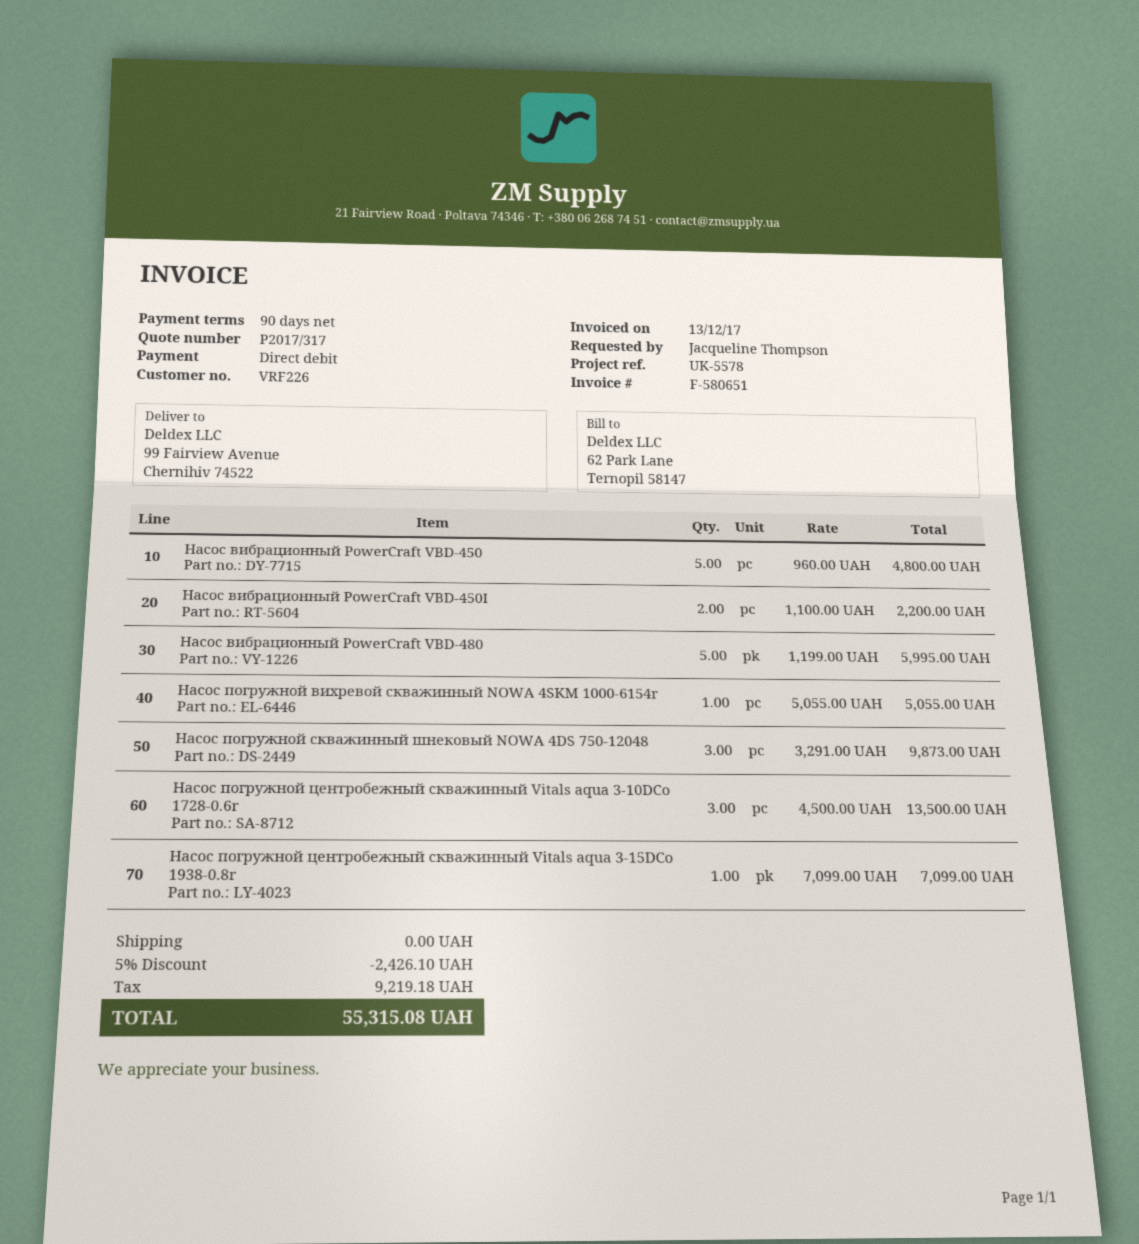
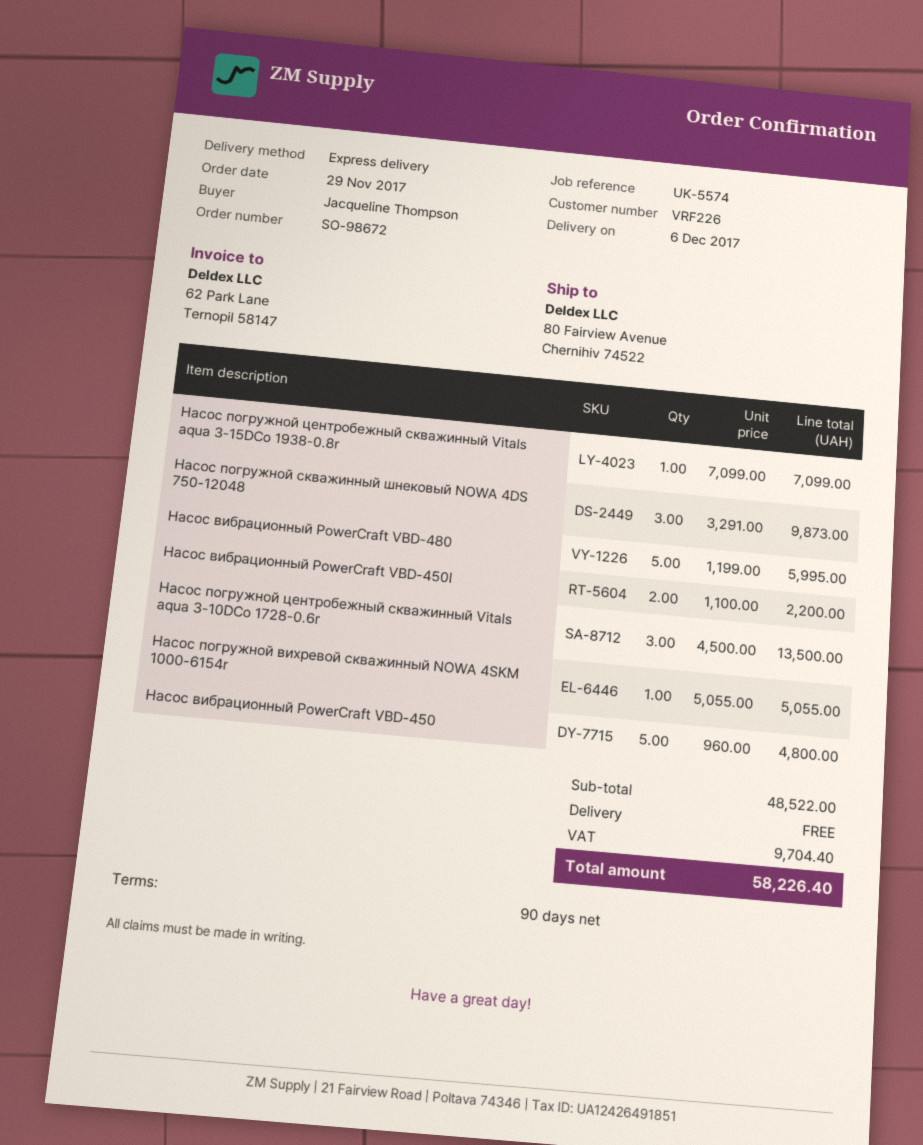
reference: UK-5578 -> UK-5574
ship to: 99 Fairview Avenue, Chernihiv 74522 -> 80 Fairview Avenue, Chernihiv 74522
discount: 5% = 2426.10 -> none
tax: 9219.18 -> 9704.40
total: 55315.08 -> 58226.40

